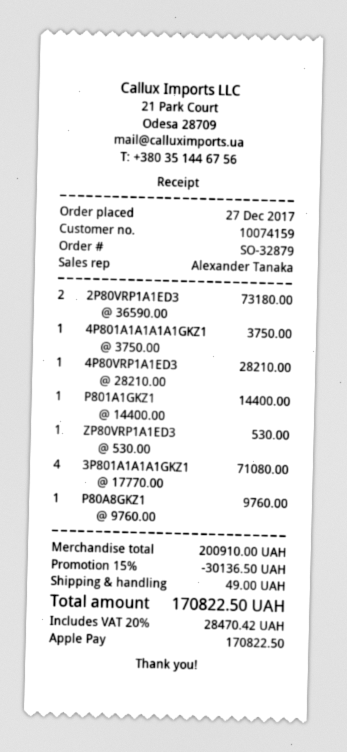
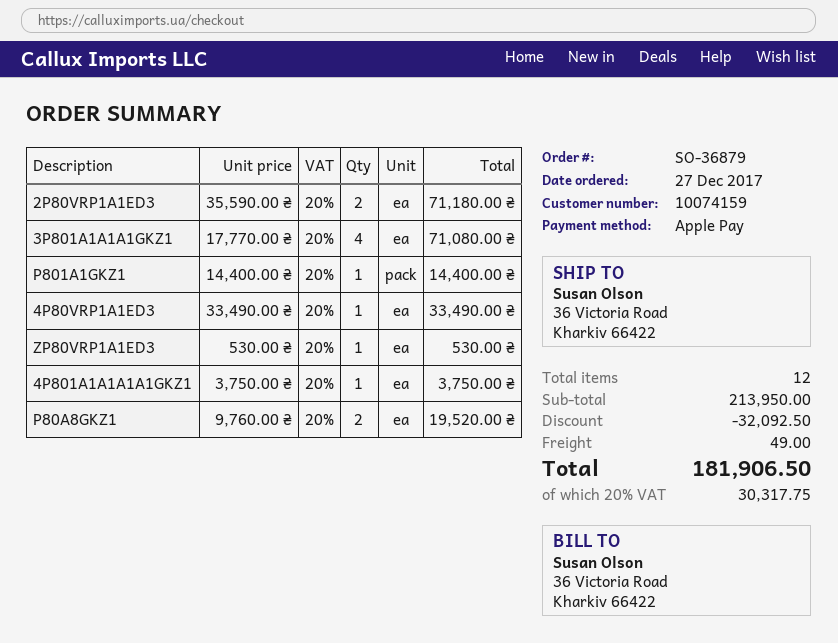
order number: SO-32879 -> SO-36879
2P80VRP1A1ED3: 2 x 36590.00 = 73180.00 -> 2 x 35590.00 = 71180.00
4P80VRP1A1ED3: 1 x 28210.00 = 28210.00 -> 1 x 33490.00 = 33490.00
P80A8GKZ1: 1 x 9760.00 = 9760.00 -> 2 x 9760.00 = 19520.00
subtotal: 200910.00 -> 213950.00
discount: 30136.50 -> 32092.50
tax: 20% = 28470.42 -> 20% = 30317.75
total: 170822.50 -> 181906.50

